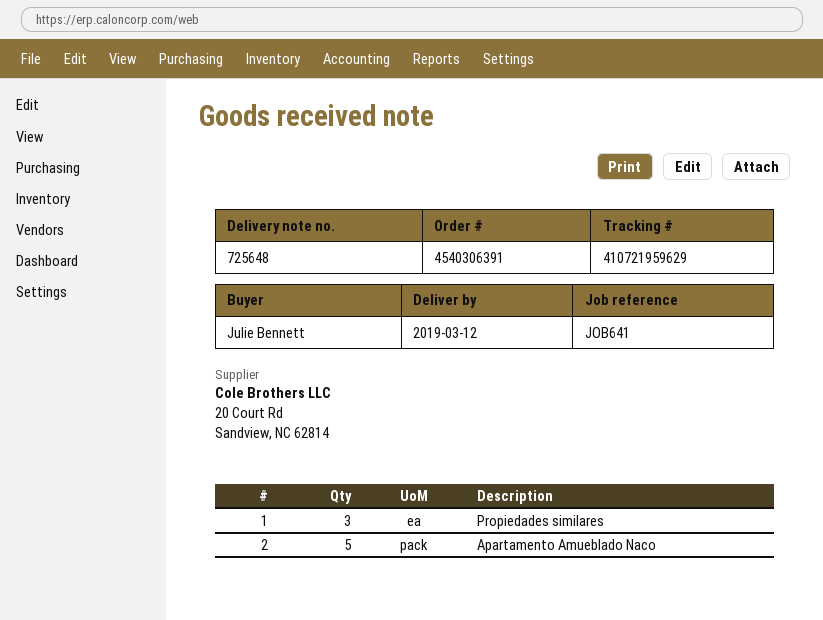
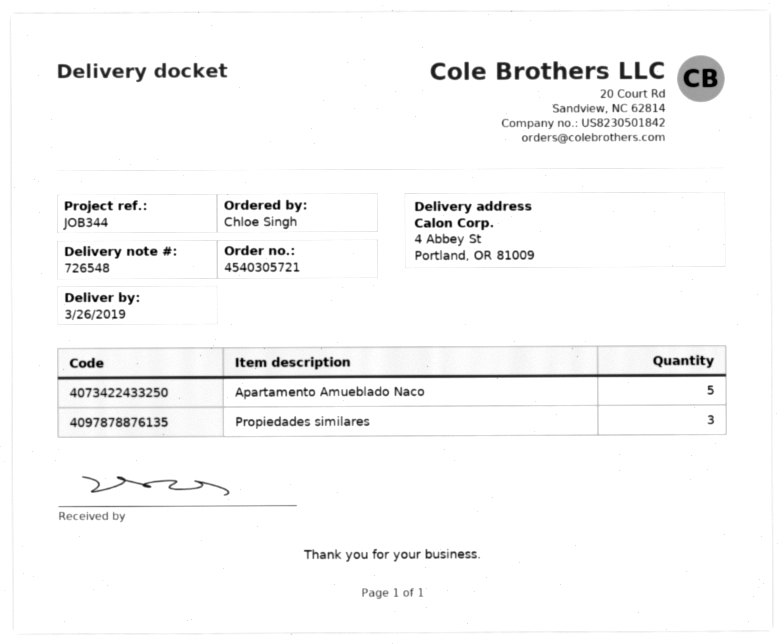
order number: 4540306391 -> 4540305721
delivery note number: 725648 -> 726548
delivery date: 2019-03-12 -> 2019-03-26
reference: JOB641 -> JOB344
ordered by: Julie Bennett -> Chloe Singh

